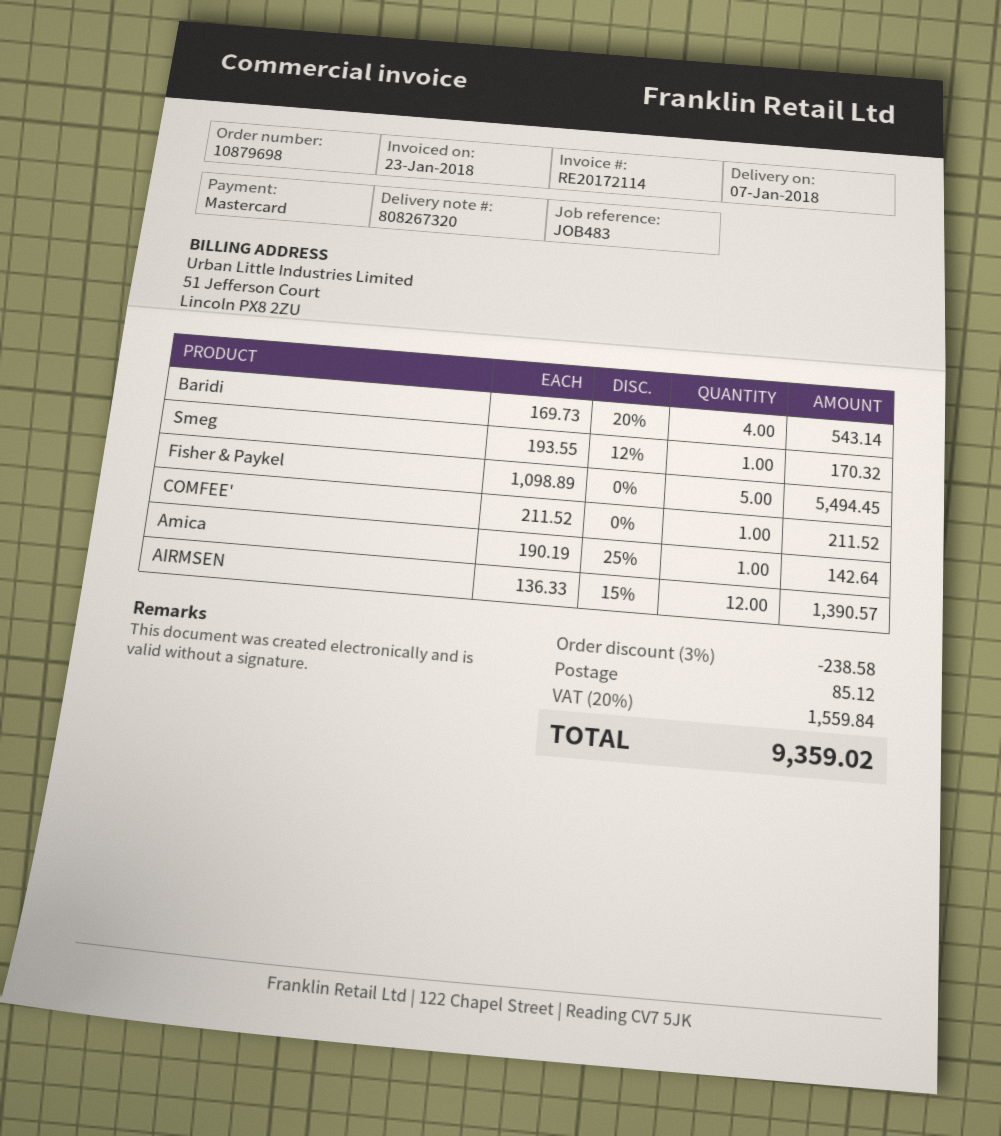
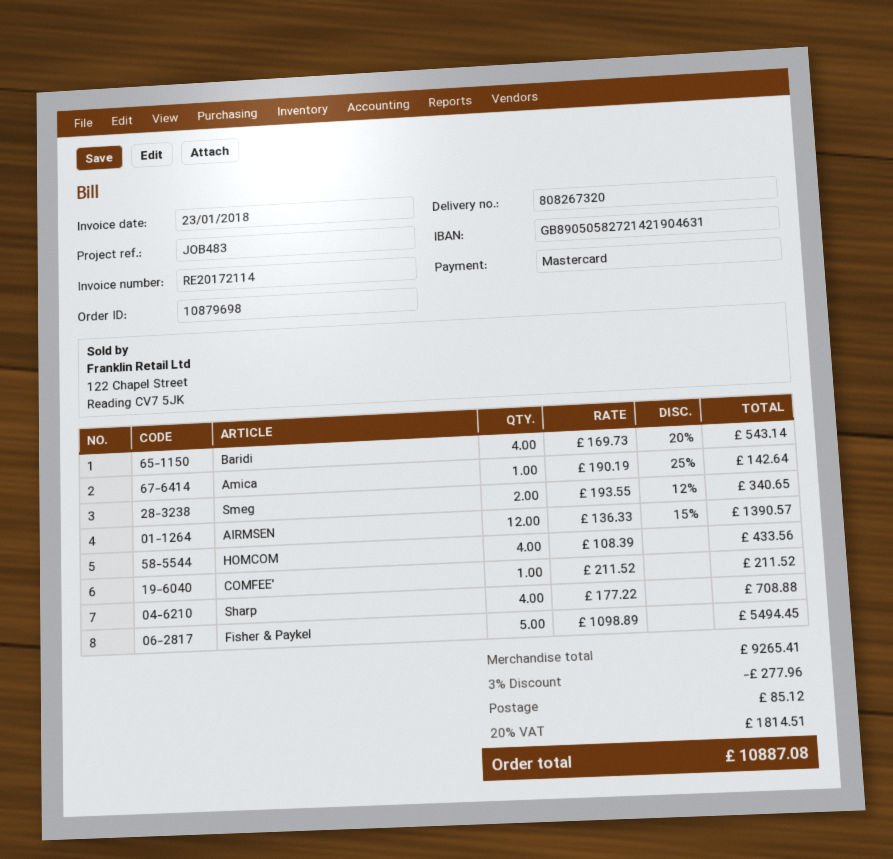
Smeg: 1 x 193.55 - 12% = 170.32 -> 2 x 193.55 - 12% = 340.65
HOMCOM: none -> 4 x 108.39 = 433.56
Sharp: none -> 4 x 177.22 = 708.88
discount: 3% = 238.58 -> 3% = 277.96
tax: 20% = 1559.84 -> 20% = 1814.51
total: 9359.02 -> 10887.08

